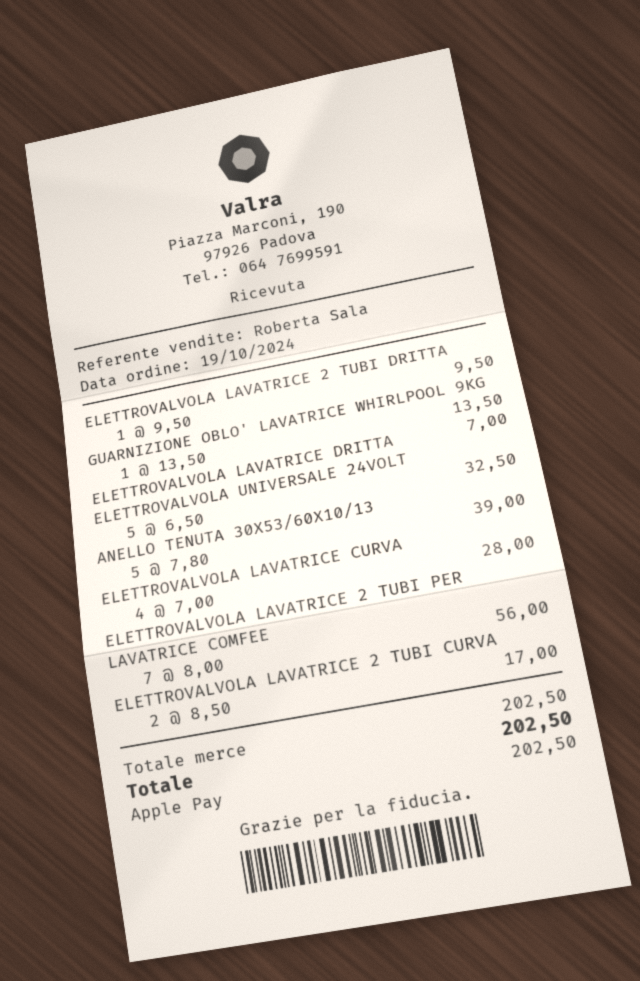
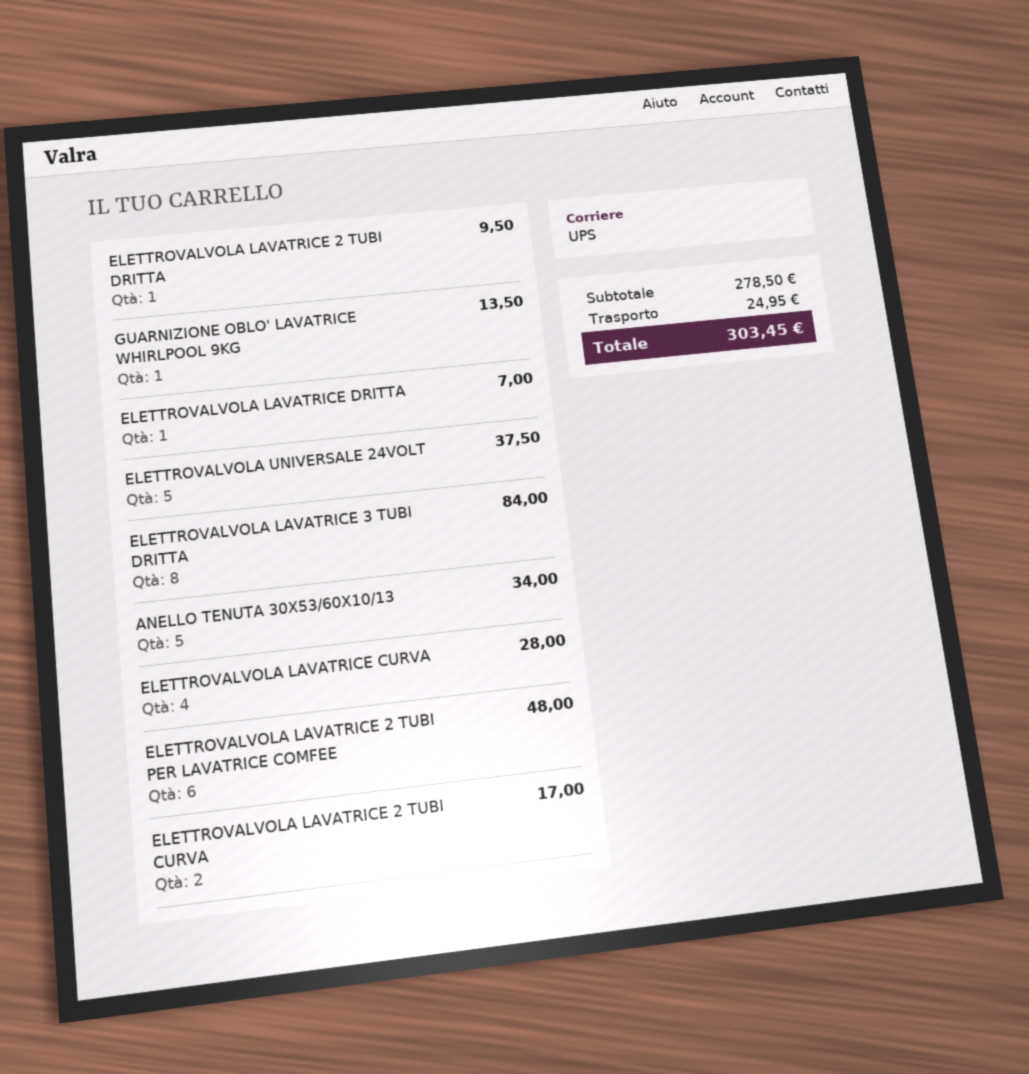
ELETTROVALVOLA UNIVERSALE 24VOLT: 5 for 32.50 -> 5 for 37.50
ANELLO TENUTA 30X53/60X10/13: 5 for 39.00 -> 5 for 34.00
ELETTROVALVOLA LAVATRICE 2 TUBI PER LAVATRICE COMFEE: 7 for 56.00 -> 6 for 48.00
ELETTROVALVOLA LAVATRICE 3 TUBI DRITTA: none -> 8 for 84.00
subtotal: 202.50 -> 278.50
shipping: none -> 24.95
total: 202.50 -> 303.45

